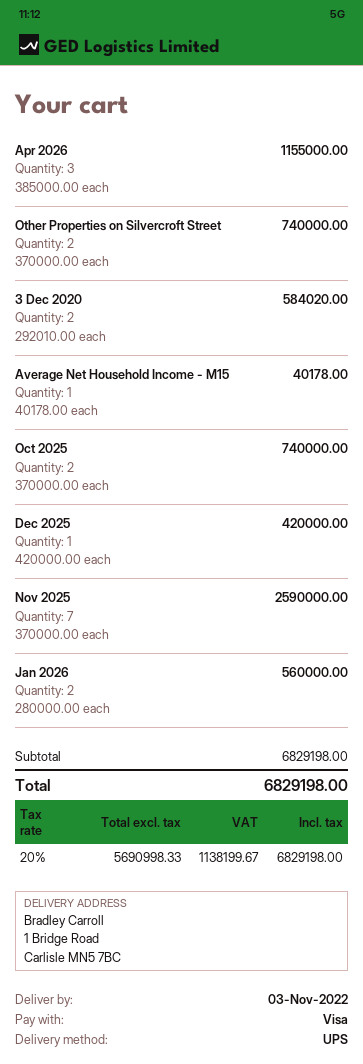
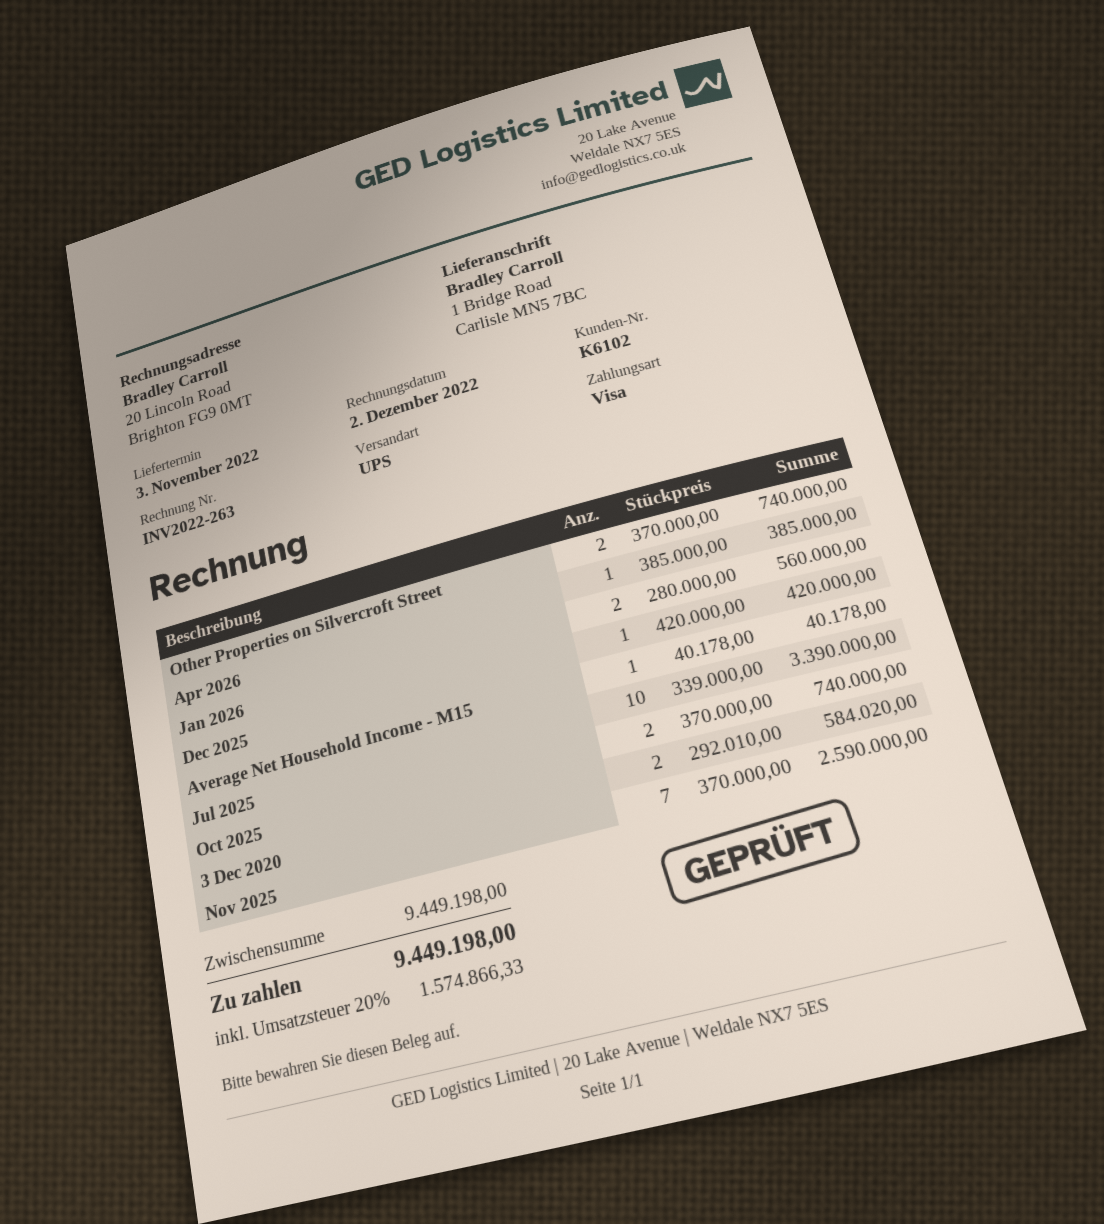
Apr 2026: 3 x 385000.00 = 1155000.00 -> 1 x 385000.00 = 385000.00
Jul 2025: none -> 10 x 339000.00 = 3390000.00
subtotal: 6829198.00 -> 9449198.00
tax: 20% = 1138199.67 -> 20% = 1574866.33
total: 6829198.00 -> 9449198.00

